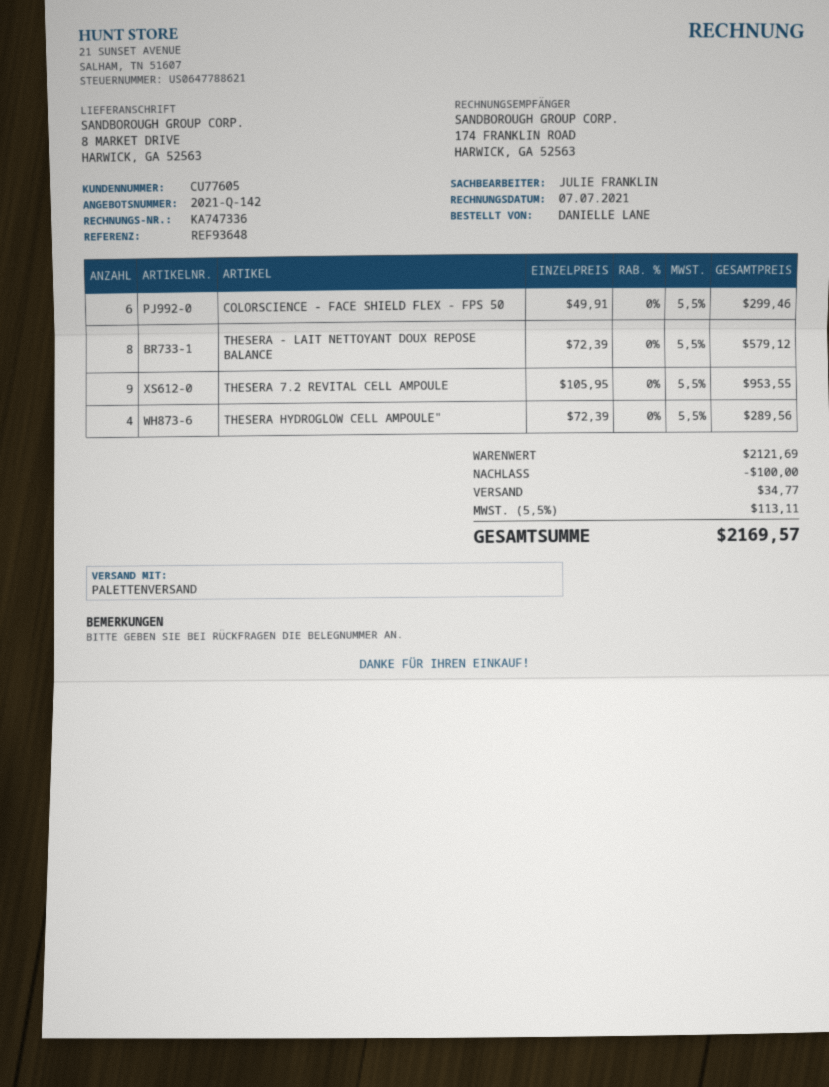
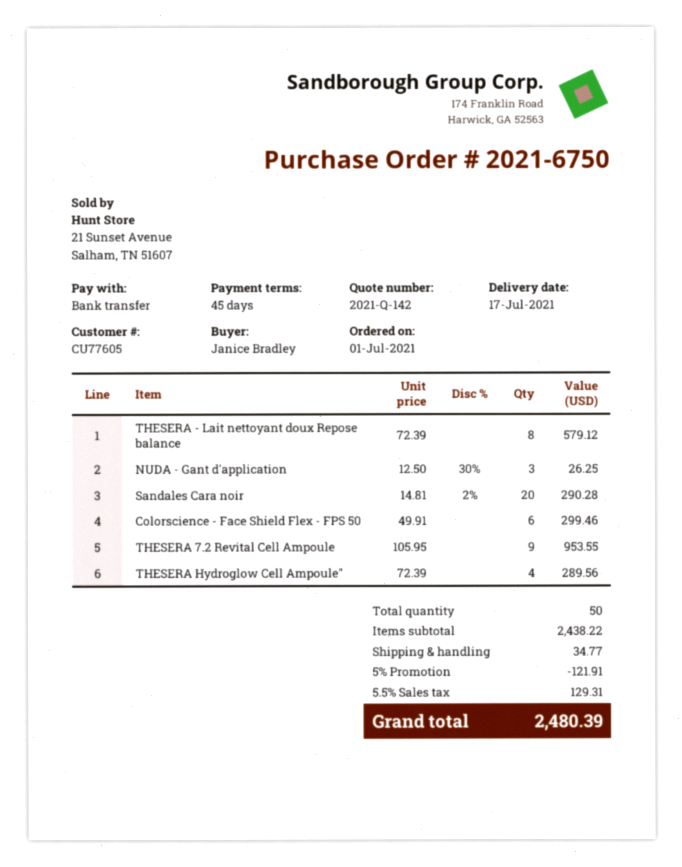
ordered by: DANIELLE LANE -> Janice Bradley
NUDA - Gant d'application: none -> 3 x 12.50 - 30% = 26.25
Sandales Cara noir: none -> 20 x 14.81 - 2% = 290.28
subtotal: 2121.69 -> 2438.22
discount: 100.00 -> 121.91
tax: 5.5% = 113.11 -> 5.5% = 129.31
total: 2169.57 -> 2480.39

